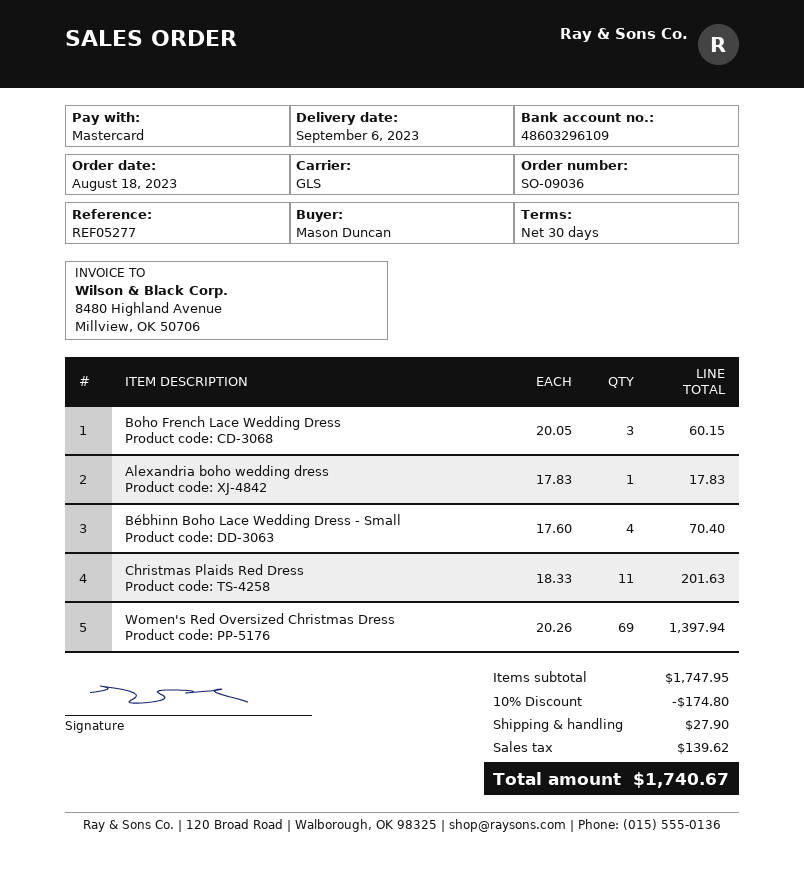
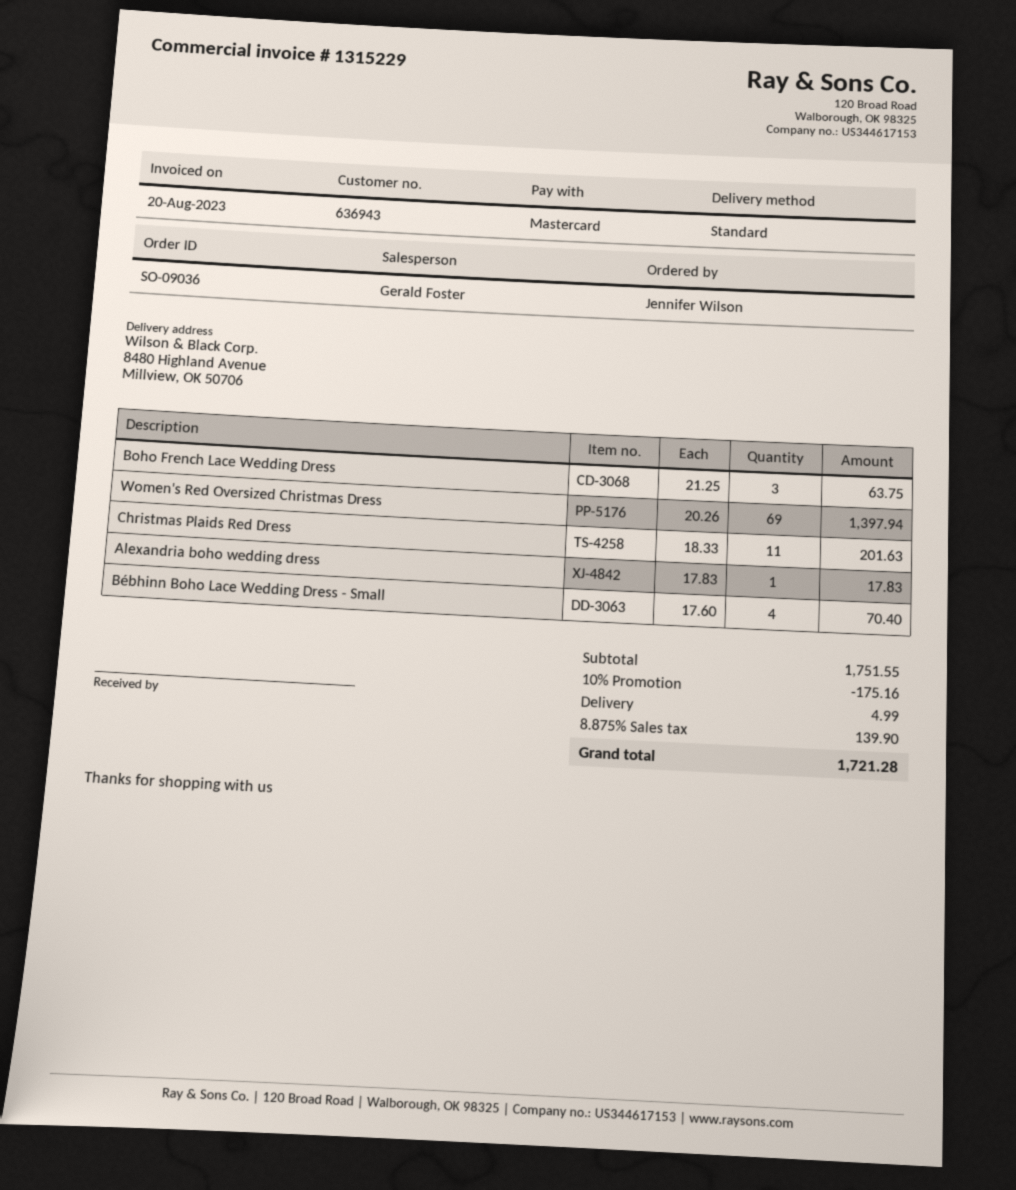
ordered by: Mason Duncan -> Jennifer Wilson
shipping method: GLS -> standard
Boho French Lace Wedding Dress: 3 x 20.05 = 60.15 -> 3 x 21.25 = 63.75
subtotal: 1747.95 -> 1751.55
discount: 10% = 174.80 -> 10% = 175.16
shipping: 27.90 -> 4.99
tax: 139.62 -> 139.90
total: 1740.67 -> 1721.28

